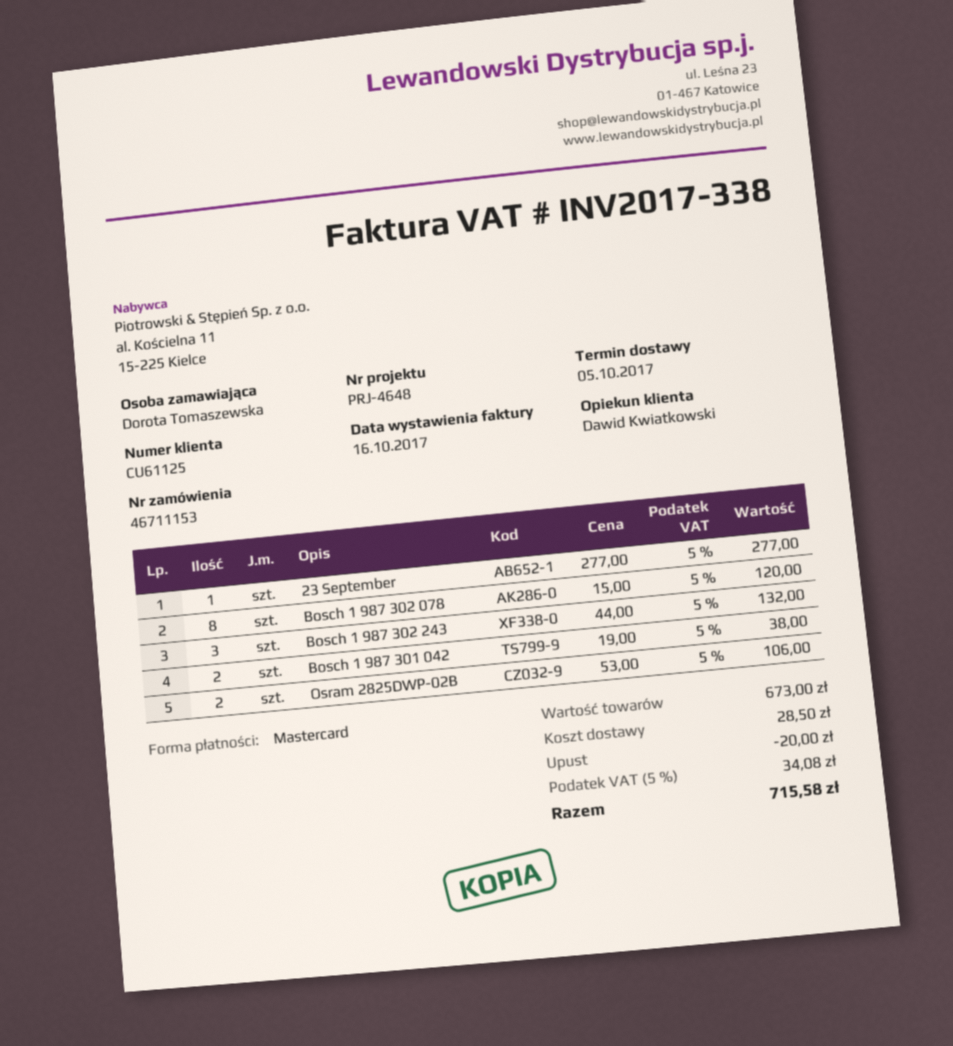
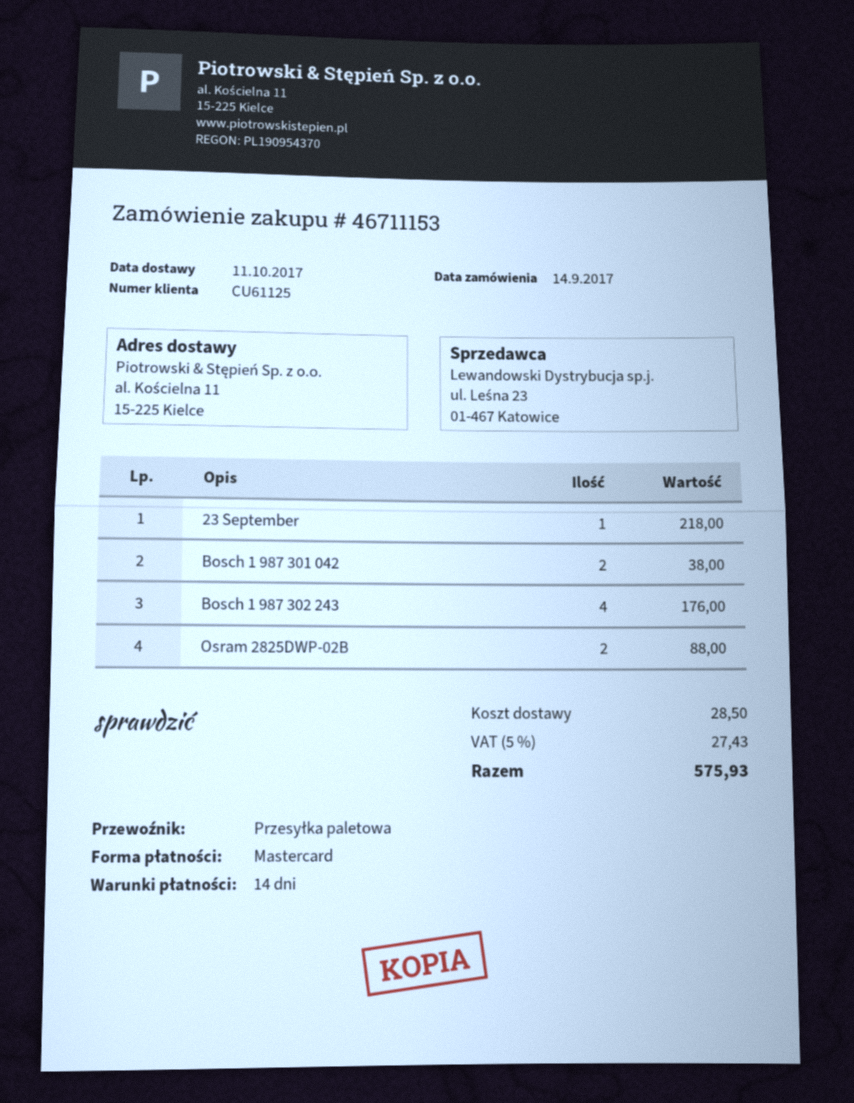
delivery date: 2017-10-05 -> 2017-10-11
23 September: 1 for 277.00 -> 1 for 218.00
Bosch 1 987 302 078: 8 for 120.00 -> none
Bosch 1 987 302 243: 3 for 132.00 -> 4 for 176.00
Osram 2825DWP-02B: 2 for 106.00 -> 2 for 88.00
discount: 20.00 -> none
tax: 5% = 34.08 -> 5% = 27.43
total: 715.58 -> 575.93

